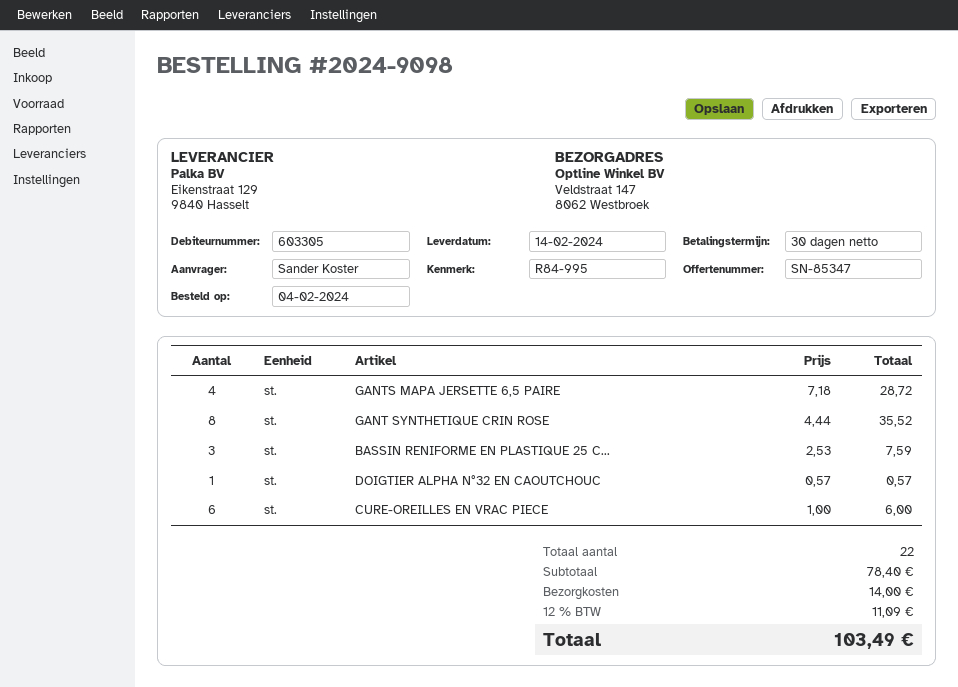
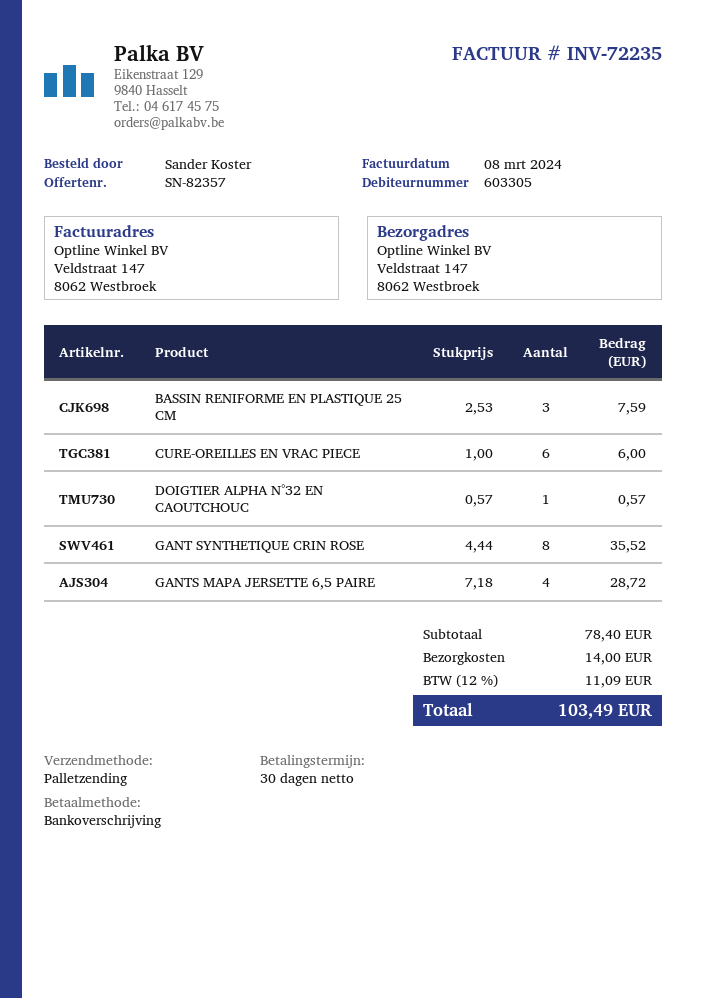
quote number: SN-85347 -> SN-82357

